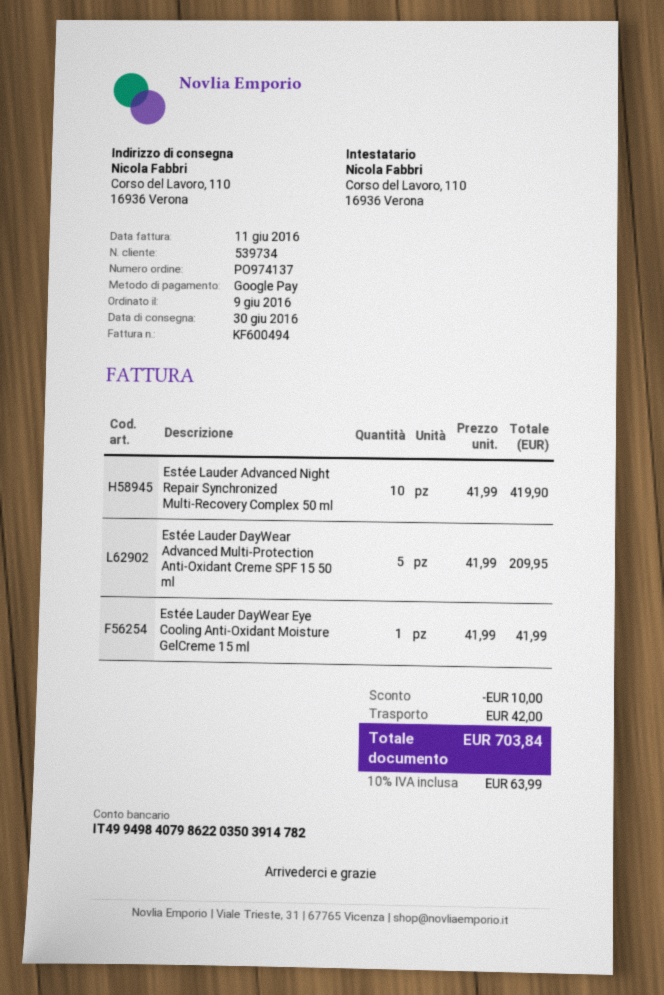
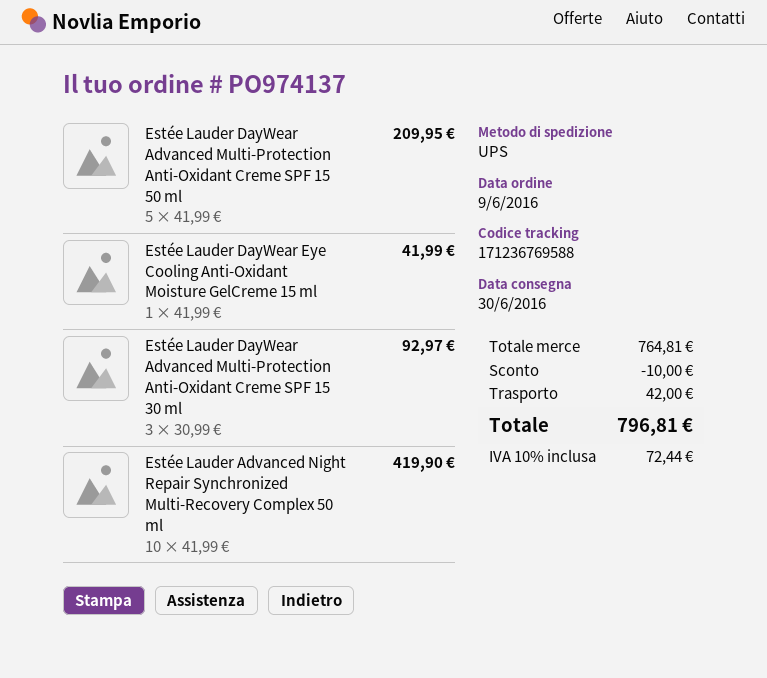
Estée Lauder DayWear Advanced Multi-Protection Anti-Oxidant Creme SPF 15 30 ml: none -> 3 x 30.99 = 92.97
tax: 10% = 63.99 -> 10% = 72.44
total: 703.84 -> 796.81

